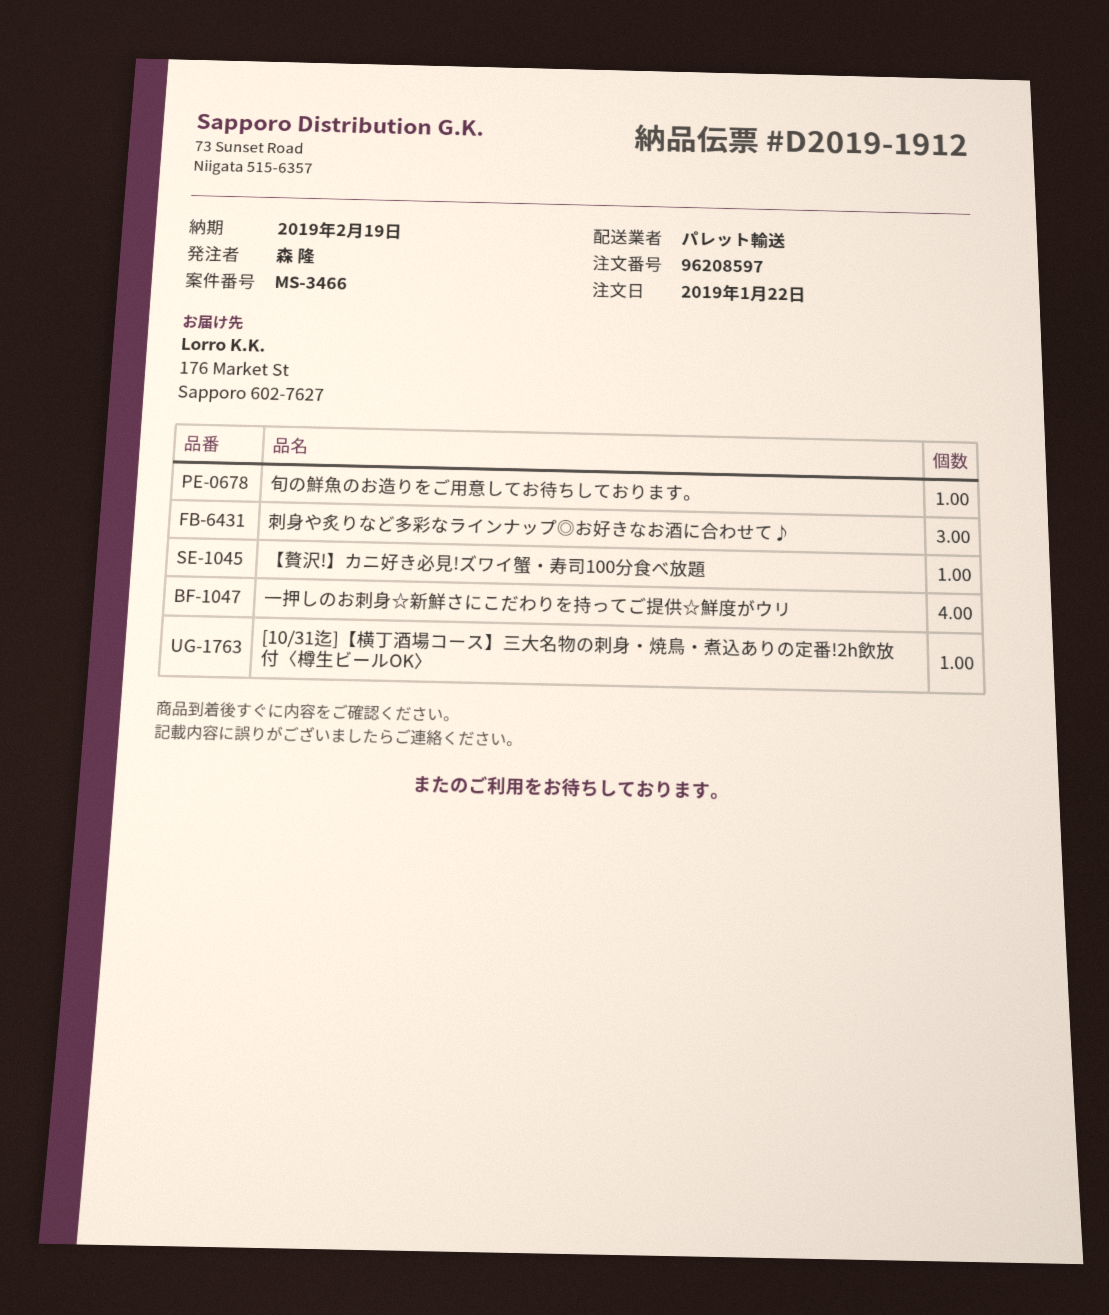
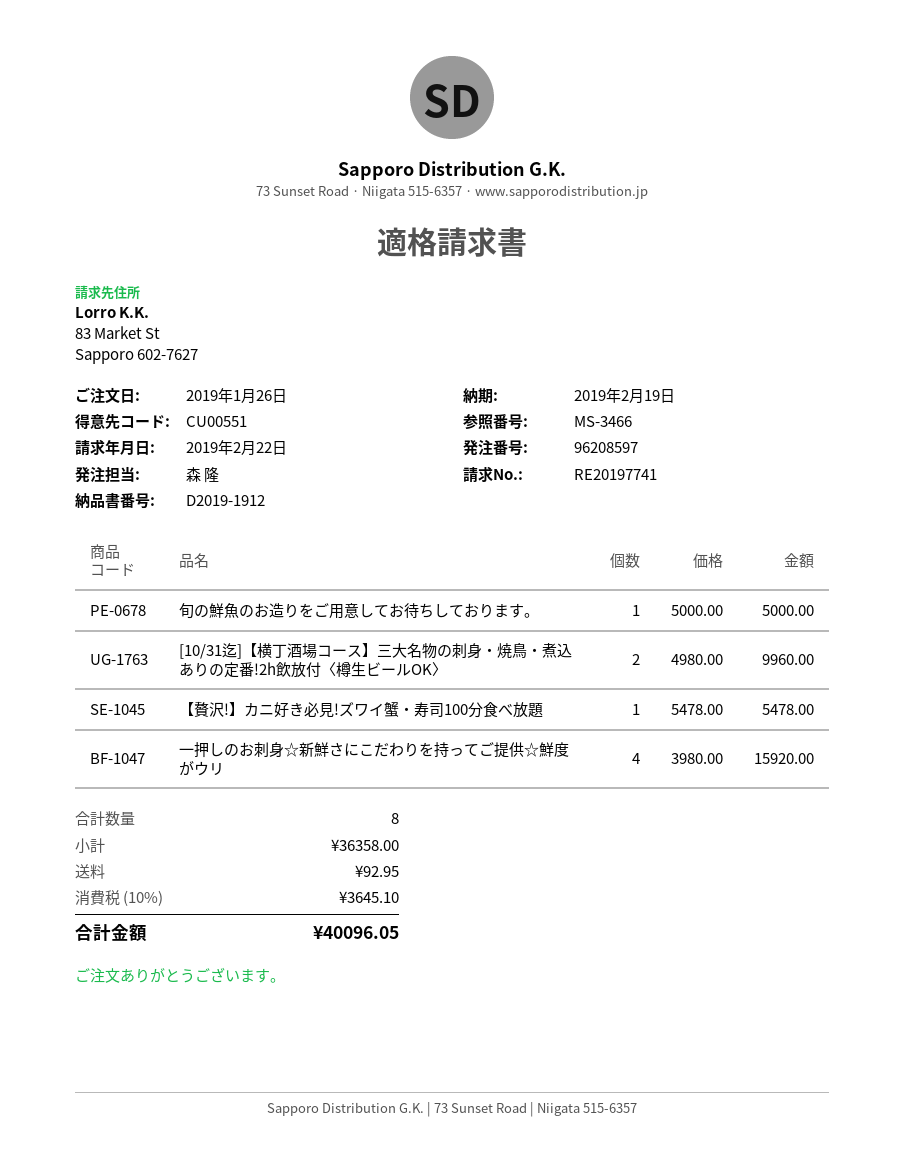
order date: 2019-01-22 -> 2019-01-26
刺身や炙りなど多彩なラインナップ◎お好きなお酒に合わせて♪: 3 -> none
[10/31迄]【横丁酒場コース】三大名物の刺身・焼鳥・煮込ありの定番!2h飲放付〈樽生ビールOK〉: 1 -> 2

